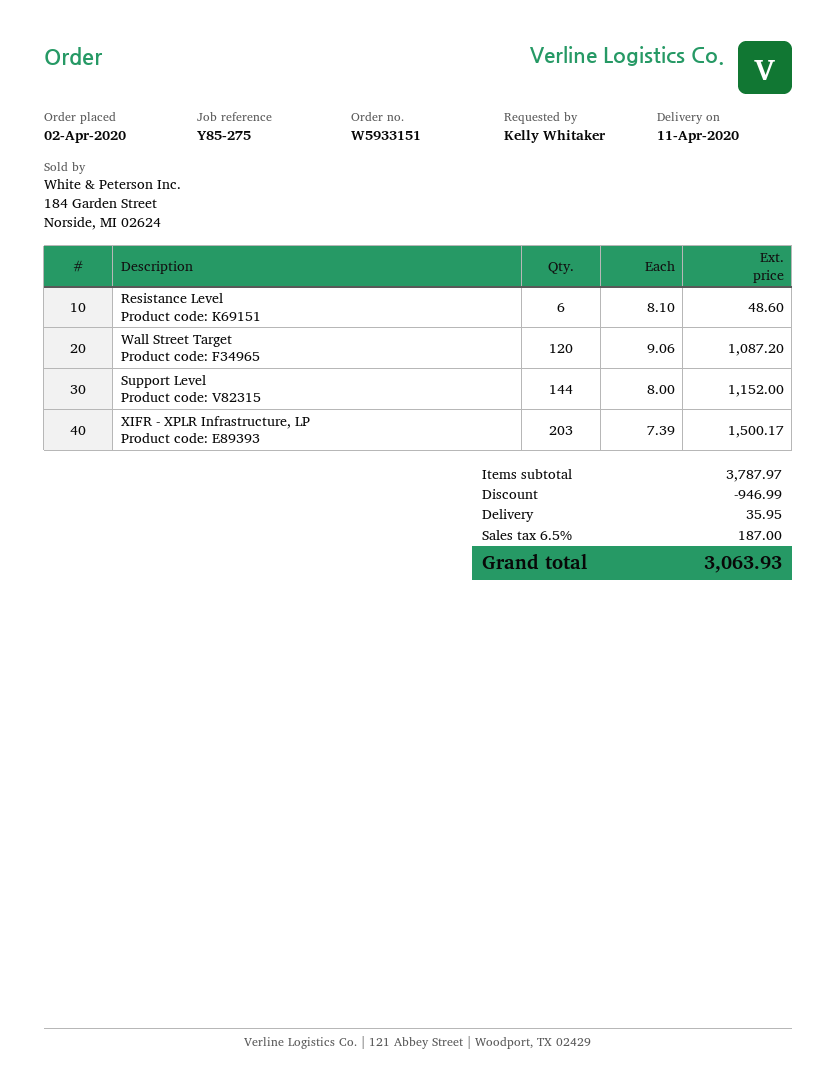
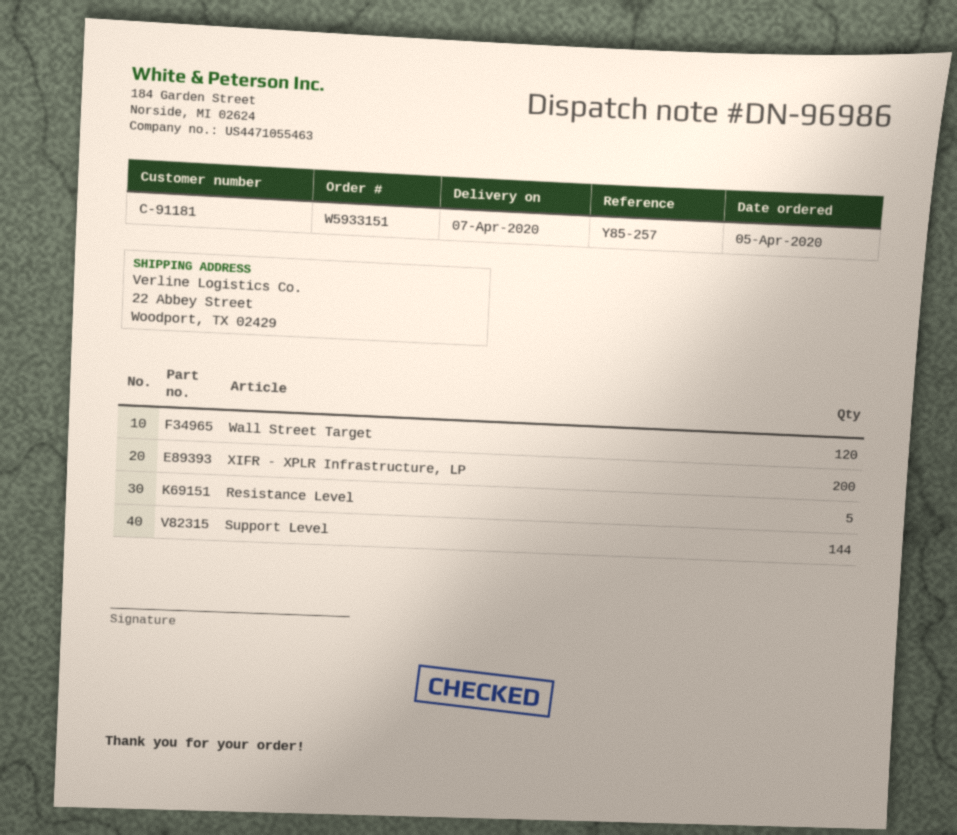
order date: 2020-04-02 -> 2020-04-05
delivery date: 2020-04-11 -> 2020-04-07
reference: Y85-275 -> Y85-257
Resistance Level: 6 -> 5
XIFR - XPLR Infrastructure, LP: 203 -> 200

